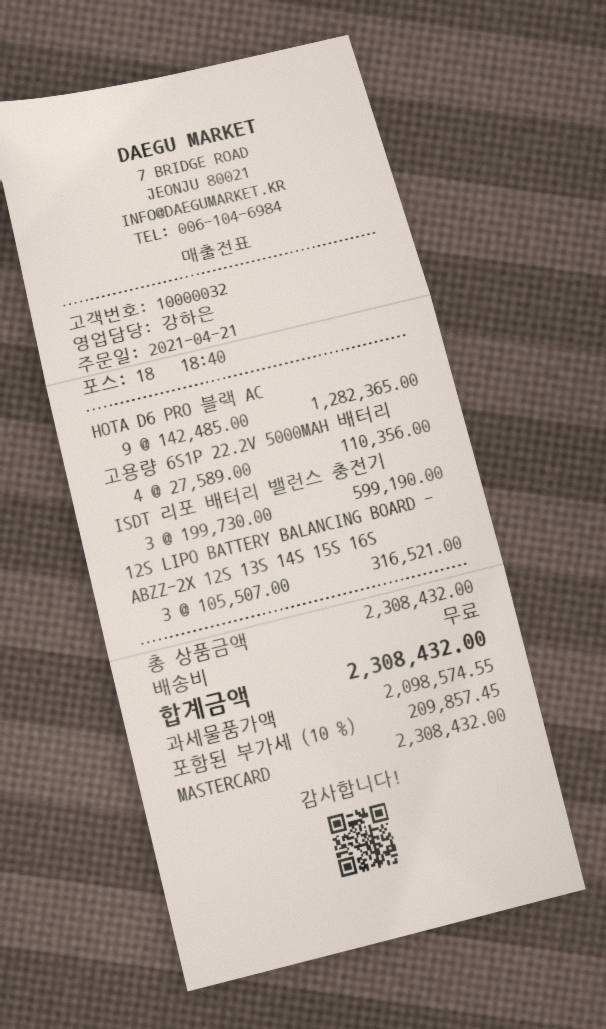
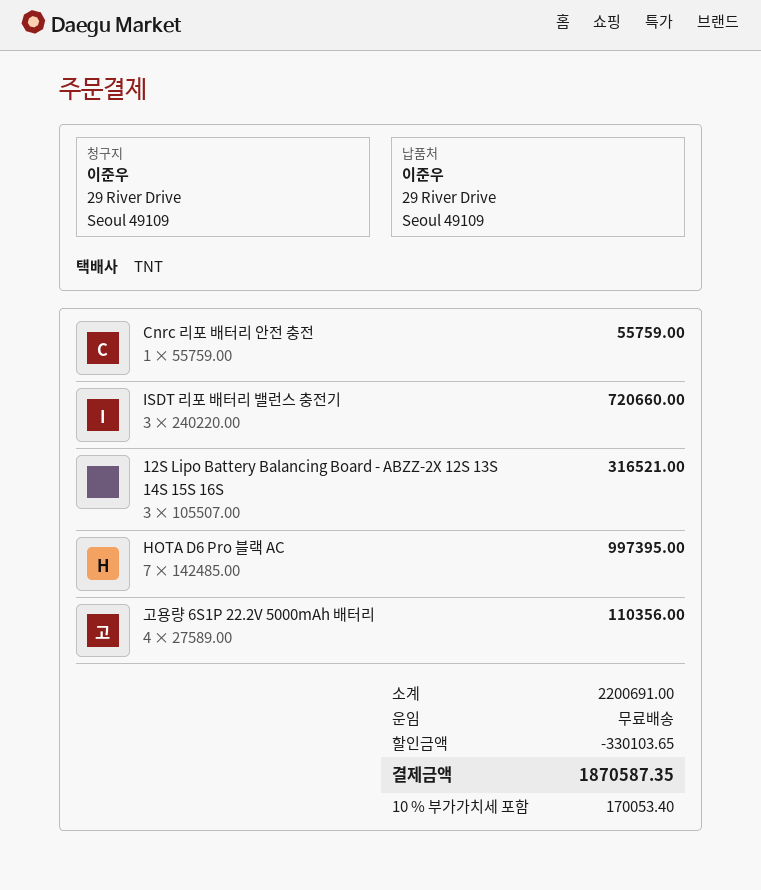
HOTA D6 PRO 블랙 AC: 9 x 142485.00 = 1282365.00 -> 7 x 142485.00 = 997395.00
ISDT 리포 배터리 밸런스 충전기: 3 x 199730.00 = 599190.00 -> 3 x 240220.00 = 720660.00
Cnrc 리포 배터리 안전 충전: none -> 1 x 55759.00 = 55759.00
subtotal: 2308432.00 -> 2200691.00
discount: none -> 330103.65
tax: 10% = 209857.45 -> 10% = 170053.40
total: 2308432.00 -> 1870587.35

